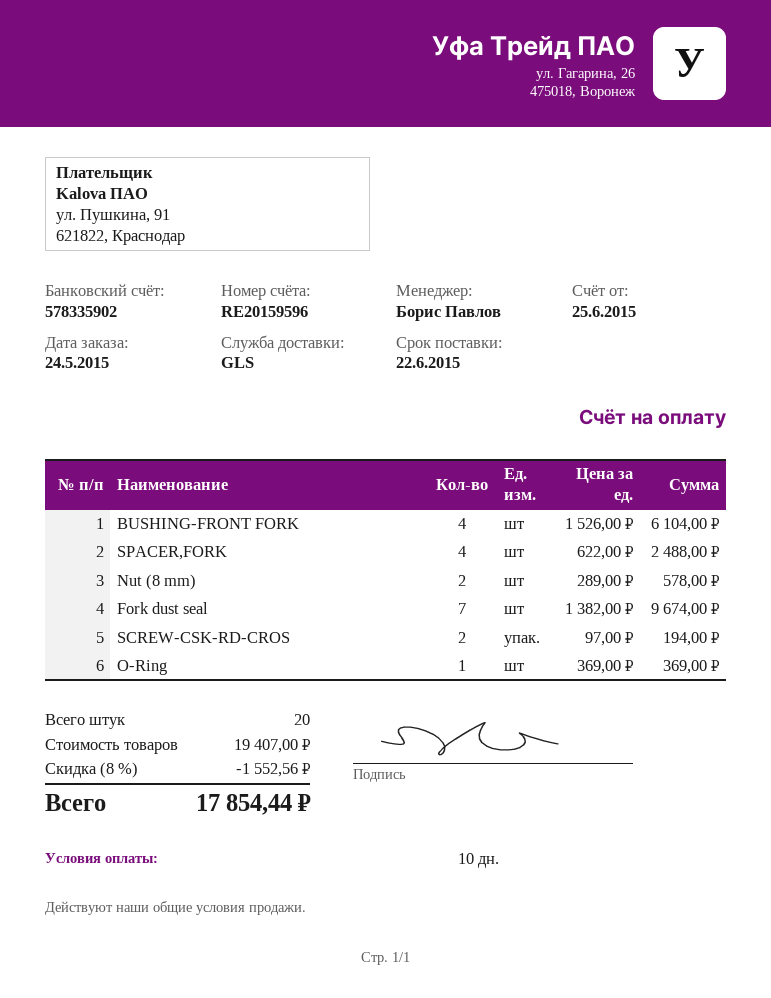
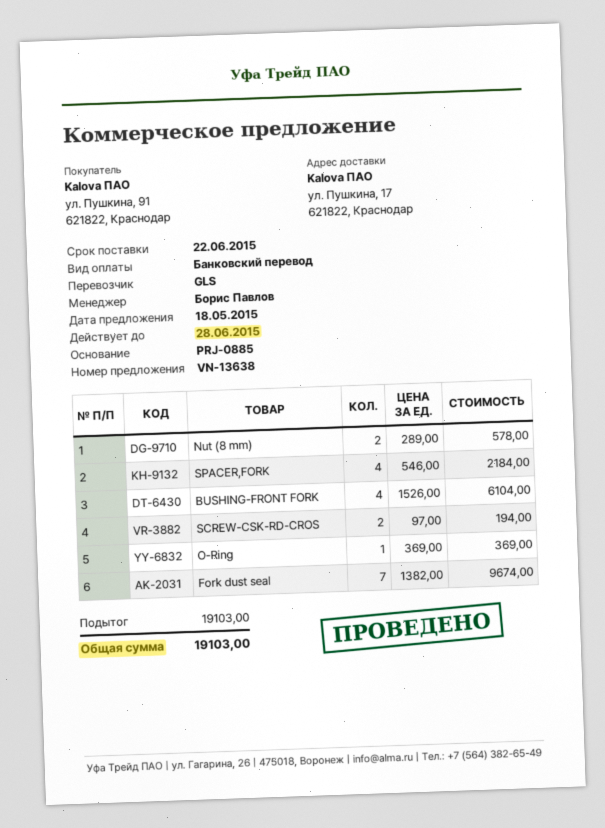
SPACER,FORK: 4 x 622.00 = 2488.00 -> 4 x 546.00 = 2184.00
subtotal: 19407.00 -> 19103.00
discount: 8% = 1552.56 -> none
total: 17854.44 -> 19103.00

